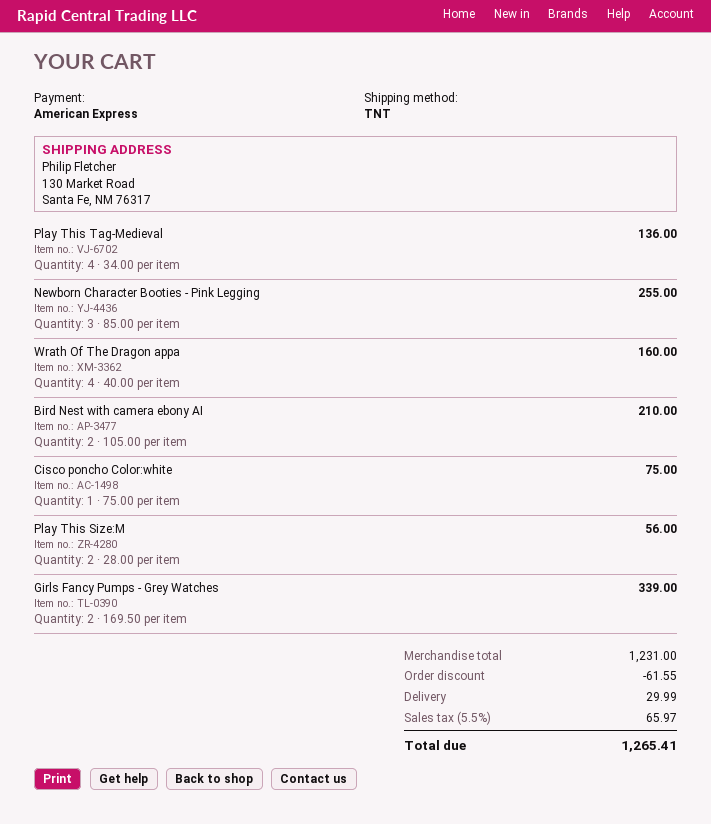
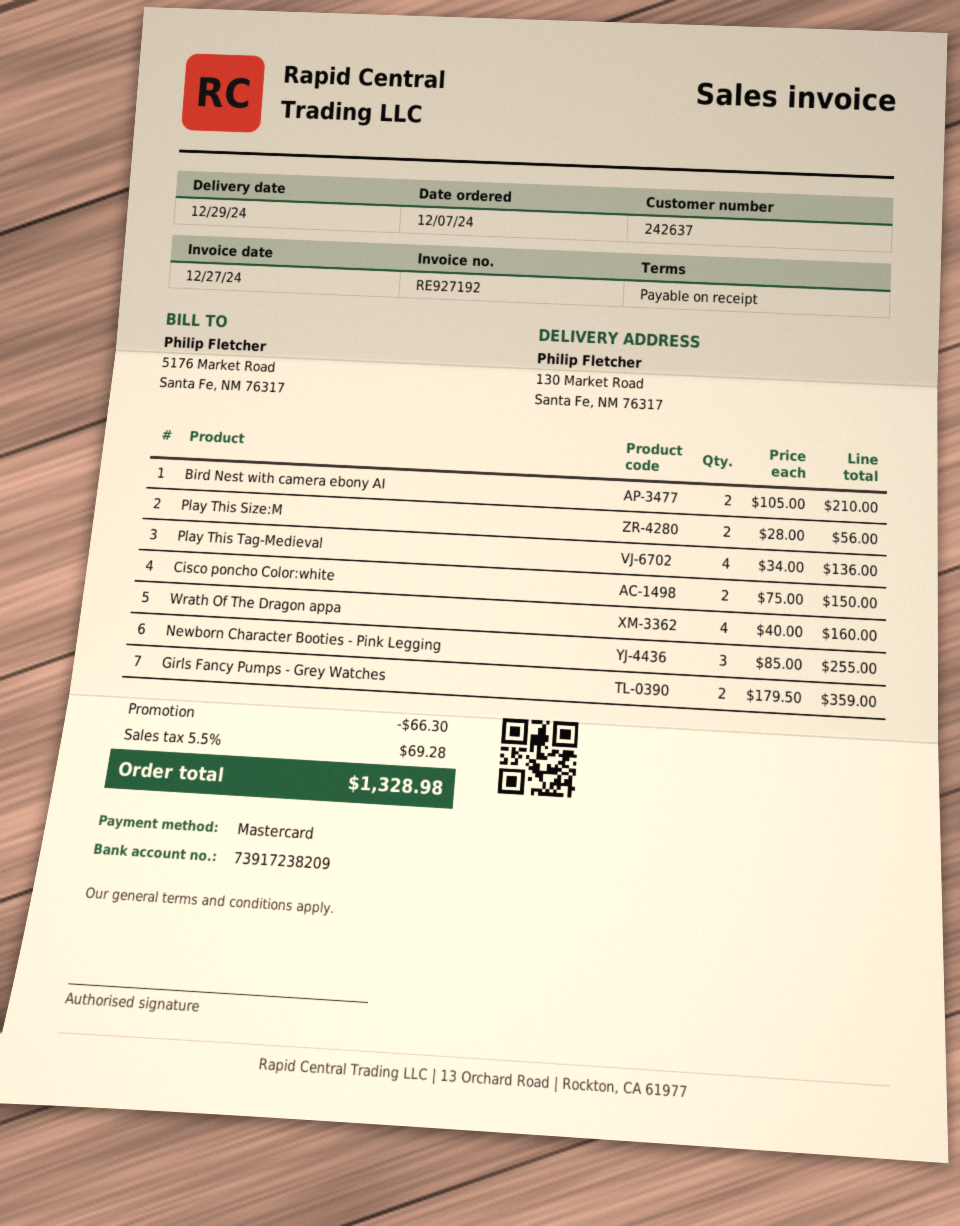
payment method: American Express -> Mastercard
Cisco poncho Color:white: 1 x 75.00 = 75.00 -> 2 x 75.00 = 150.00
Girls Fancy Pumps - Grey Watches: 2 x 169.50 = 339.00 -> 2 x 179.50 = 359.00
discount: 61.55 -> 66.30
shipping: 29.99 -> none
tax: 5.5% = 65.97 -> 5.5% = 69.28
total: 1265.41 -> 1328.98

